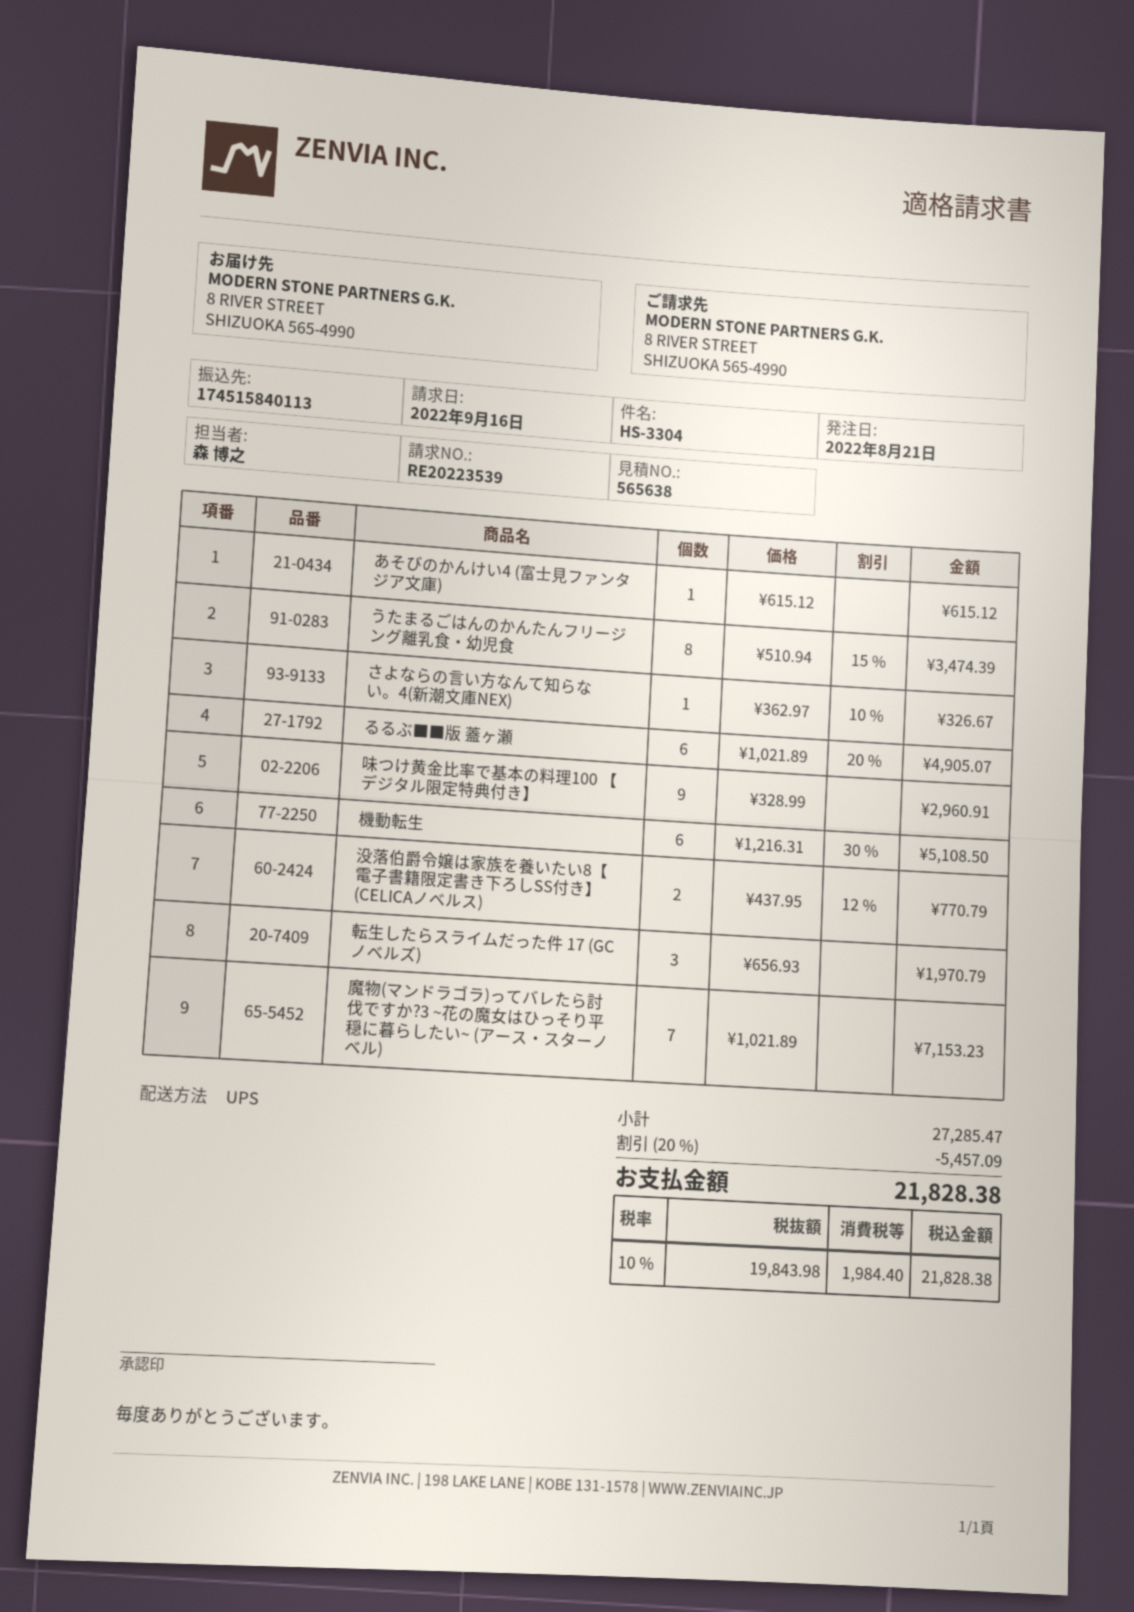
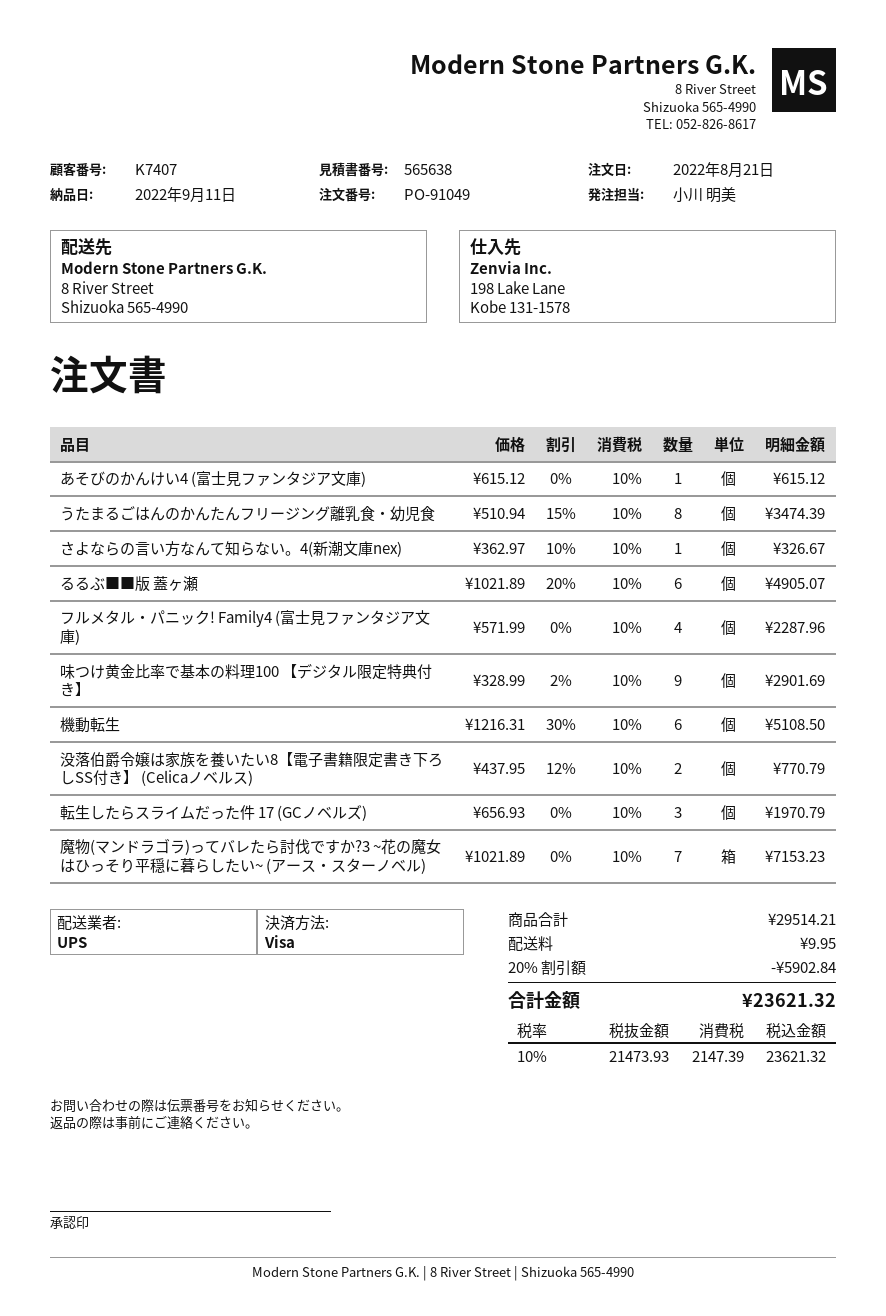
味つけ黄金比率で基本の料理100 【デジタル限定特典付き】: 9 x 328.99 = 2960.91 -> 9 x 328.99 - 2% = 2901.69
フルメタル・パニック! Family4 (富士見ファンタジア文庫): none -> 4 x 571.99 = 2287.96
subtotal: 27285.47 -> 29514.21
discount: 20% = 5457.09 -> 20% = 5902.84
shipping: none -> 9.95
net: 19843.98 -> 21473.93
tax: 10% = 1984.40 -> 10% = 2147.39
total: 21828.38 -> 23621.32

